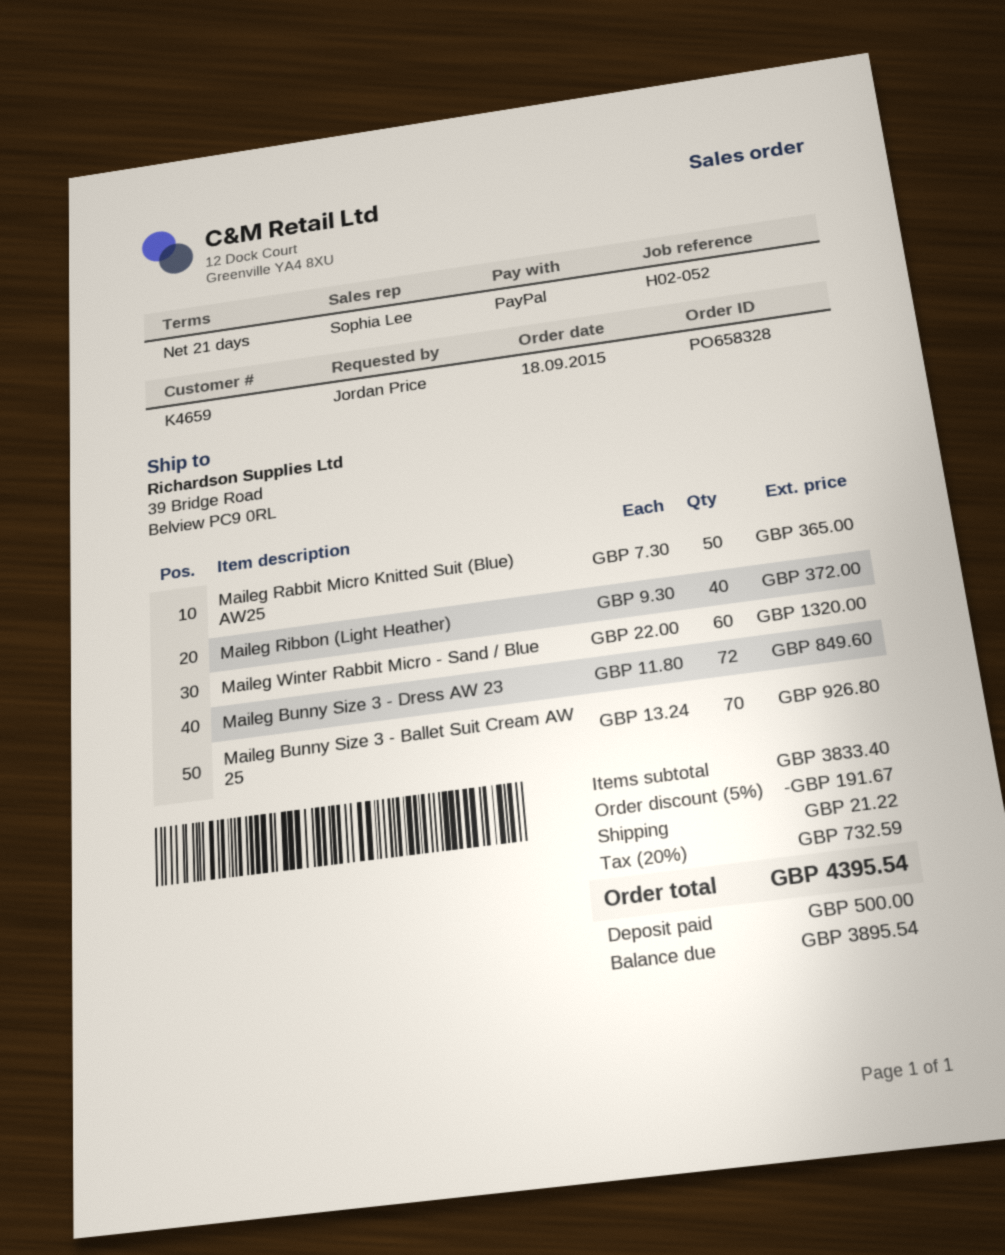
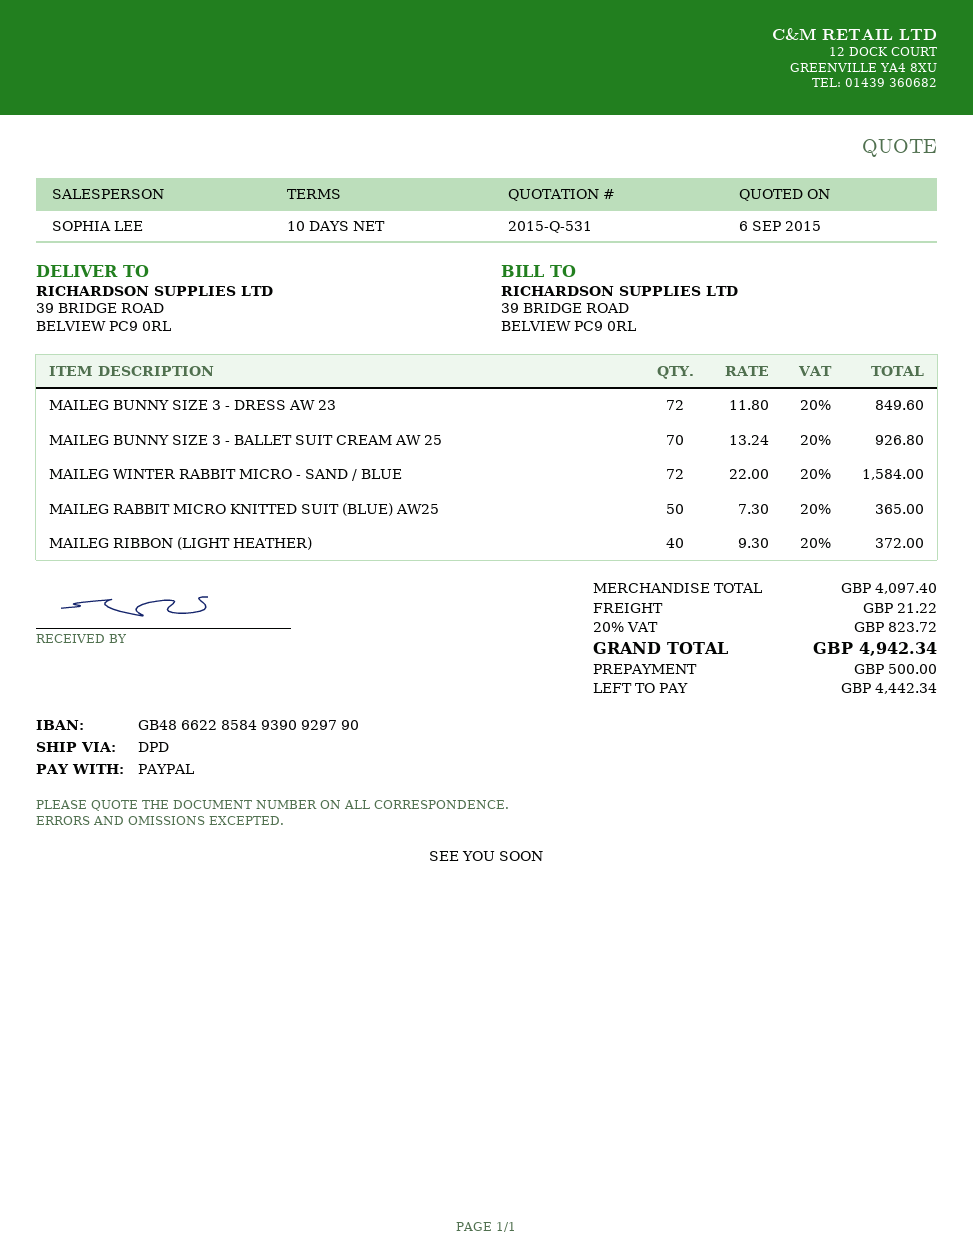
payment terms: 21 days -> 10 days
Maileg Winter Rabbit Micro - Sand / Blue: 60 x 22.00 = 1320.00 -> 72 x 22.00 = 1584.00
subtotal: 3833.40 -> 4097.40
discount: 5% = 191.67 -> none
tax: 20% = 732.59 -> 20% = 823.72
total: 4395.54 -> 4942.34
balance: 3895.54 -> 4442.34

